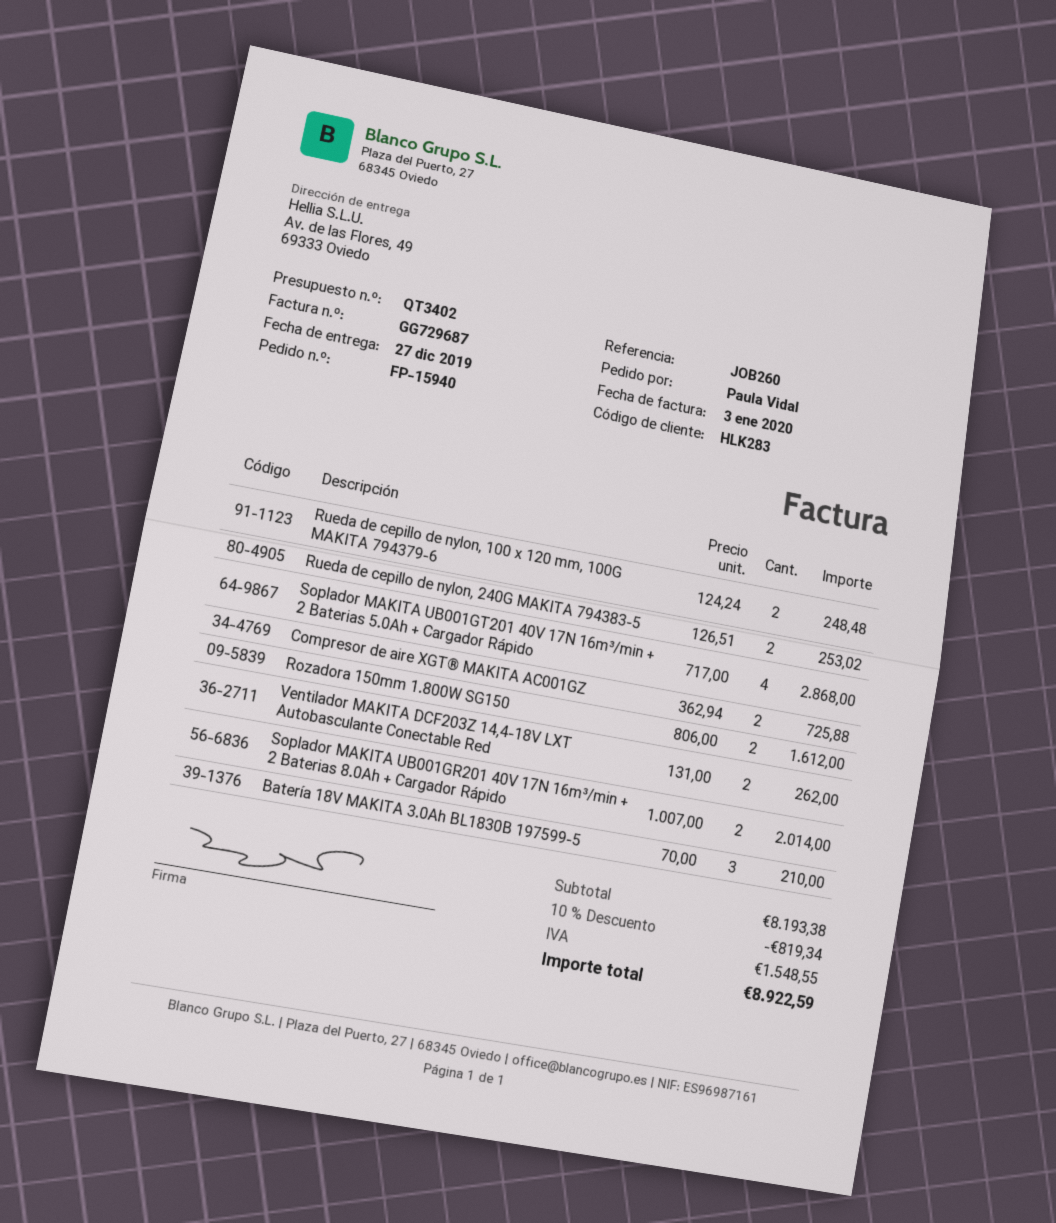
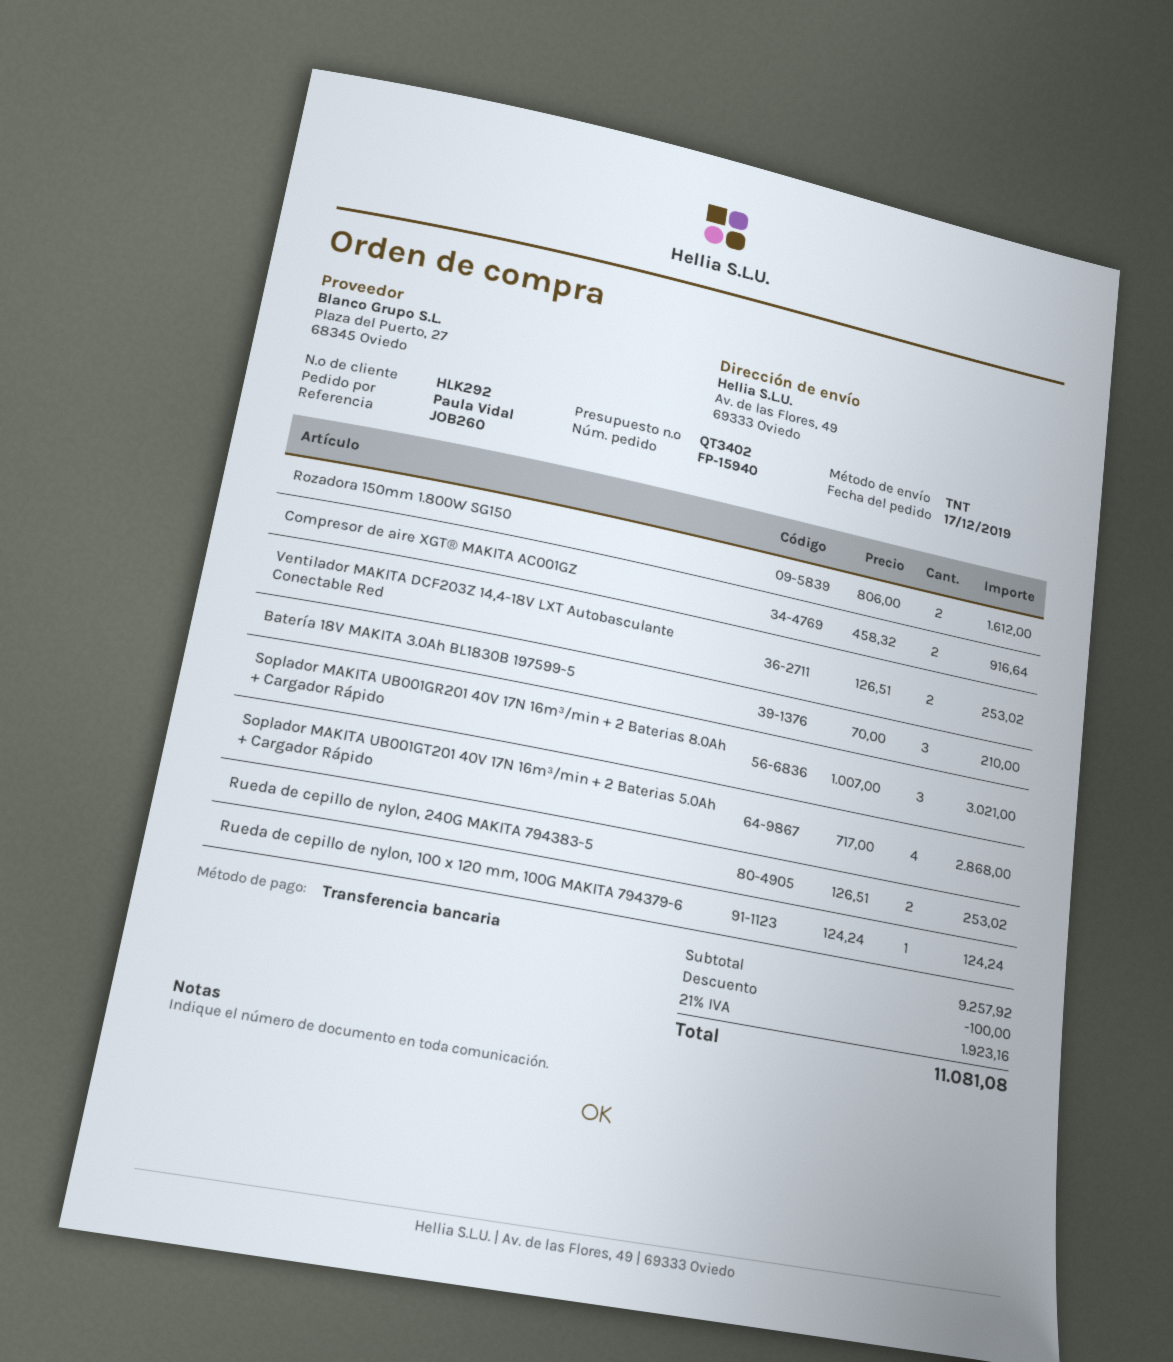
customer number: HLK283 -> HLK292
Rueda de cepillo de nylon, 100 x 120 mm, 100G MAKITA 794379-6: 2 x 124.24 = 248.48 -> 1 x 124.24 = 124.24
Compresor de aire XGT® MAKITA AC001GZ: 2 x 362.94 = 725.88 -> 2 x 458.32 = 916.64
Ventilador MAKITA DCF203Z 14,4-18V LXT Autobasculante Conectable Red: 2 x 131.00 = 262.00 -> 2 x 126.51 = 253.02
Soplador MAKITA UB001GR201 40V 17N 16m³/min + 2 Baterias 8.0Ah + Cargador Rápido: 2 x 1007.00 = 2014.00 -> 3 x 1007.00 = 3021.00
subtotal: 8193.38 -> 9257.92
discount: 819.34 -> 100.00
tax: 1548.55 -> 1923.16
total: 8922.59 -> 11081.08

